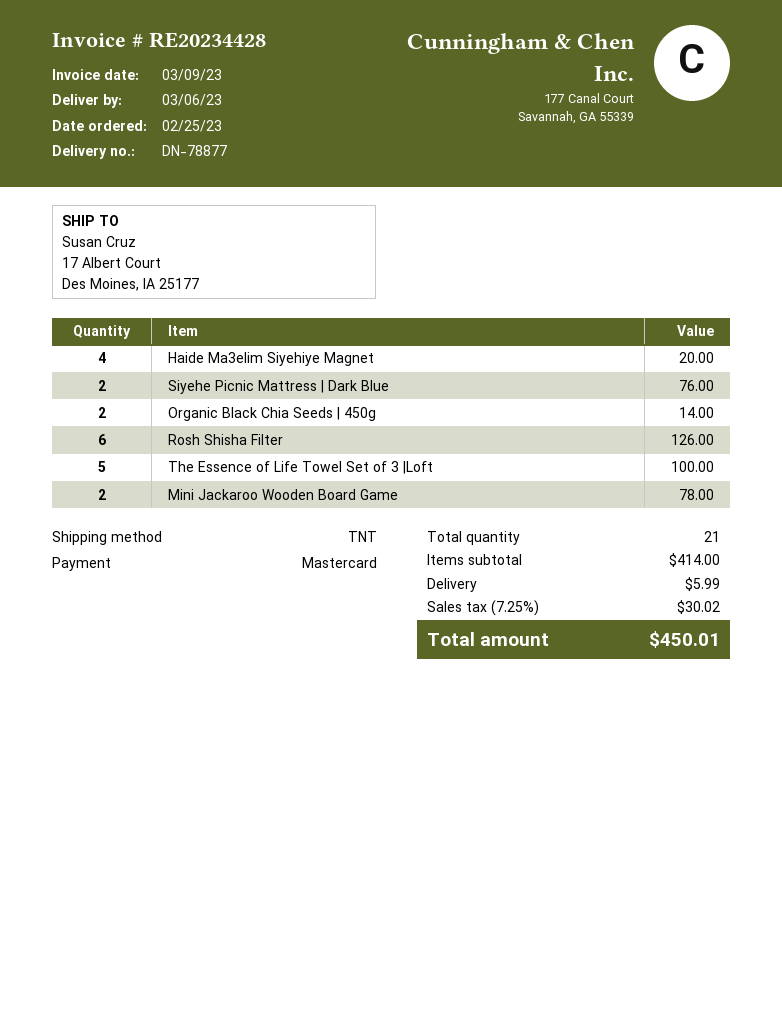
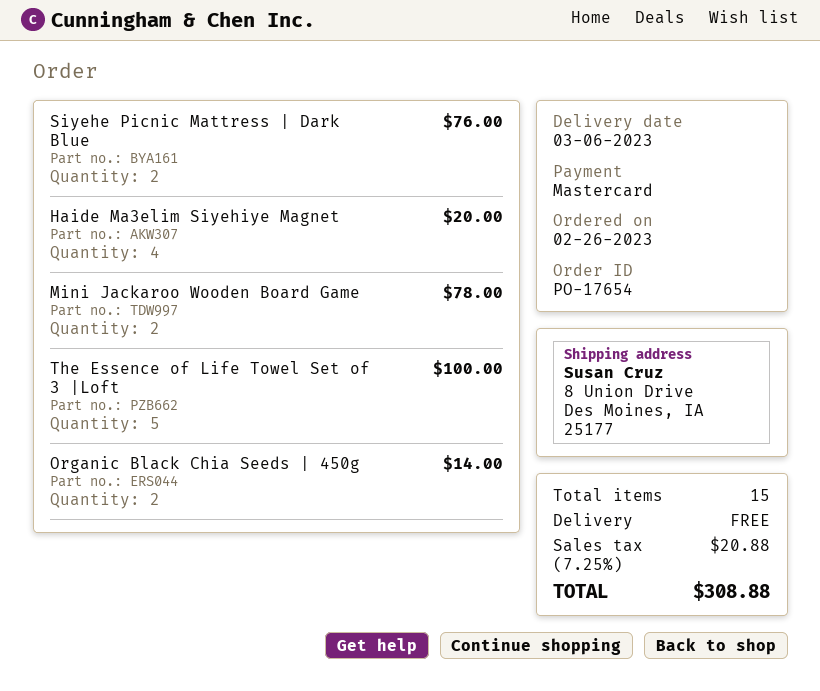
order date: 2023-02-25 -> 2023-02-26
ship to: 17 Albert Court, Des Moines, IA 25177 -> 8 Union Drive, Des Moines, IA 25177
Rosh Shisha Filter: 6 for 126.00 -> none
total quantity: 21 -> 15
shipping: 5.99 -> 0.00
tax: 7.25% = 30.02 -> 7.25% = 20.88
total: 450.01 -> 308.88

